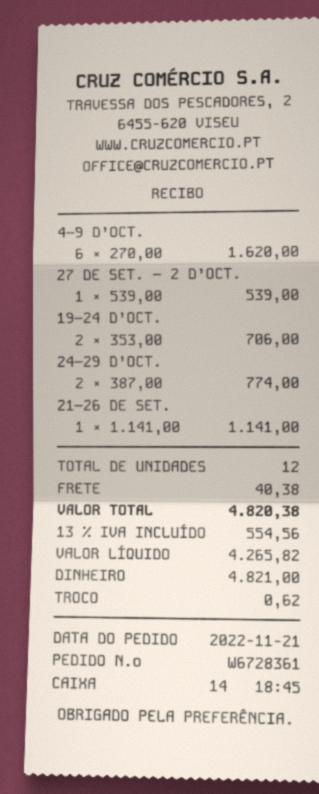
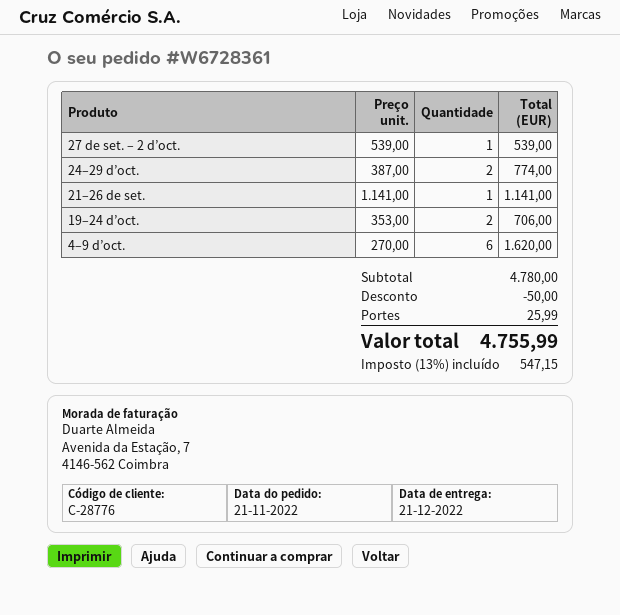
discount: none -> 50.00
shipping: 40.38 -> 25.99
tax: 13% = 554.56 -> 13% = 547.15
total: 4820.38 -> 4755.99

